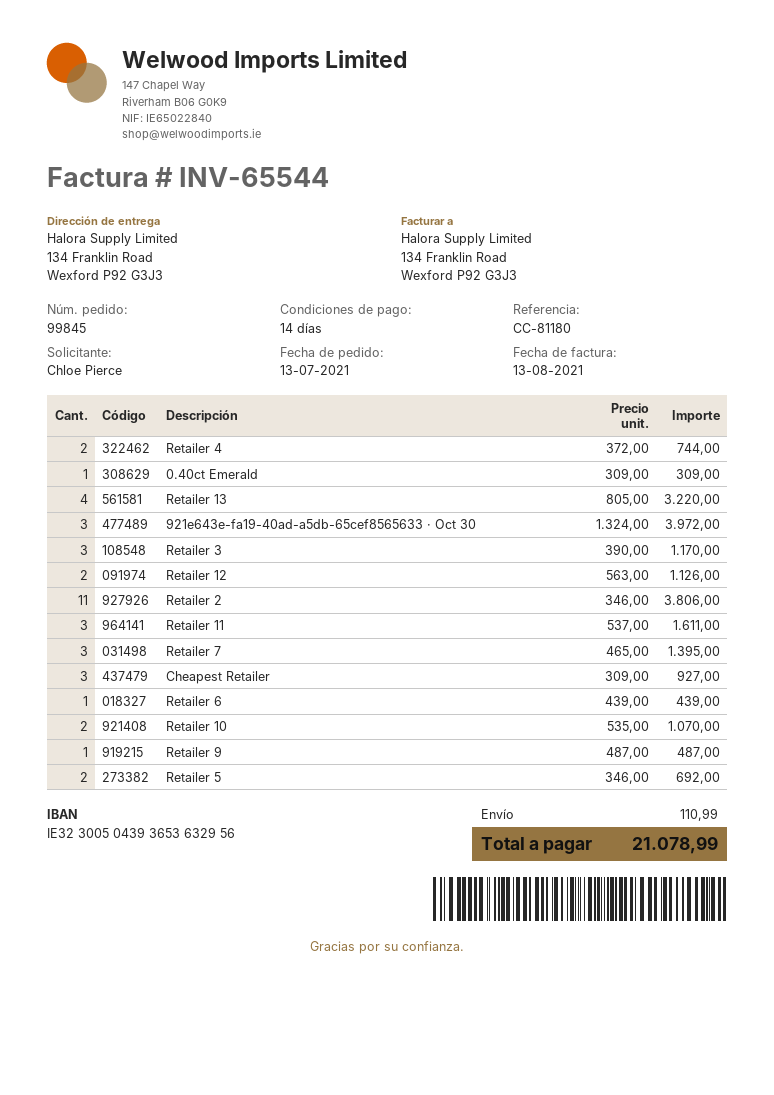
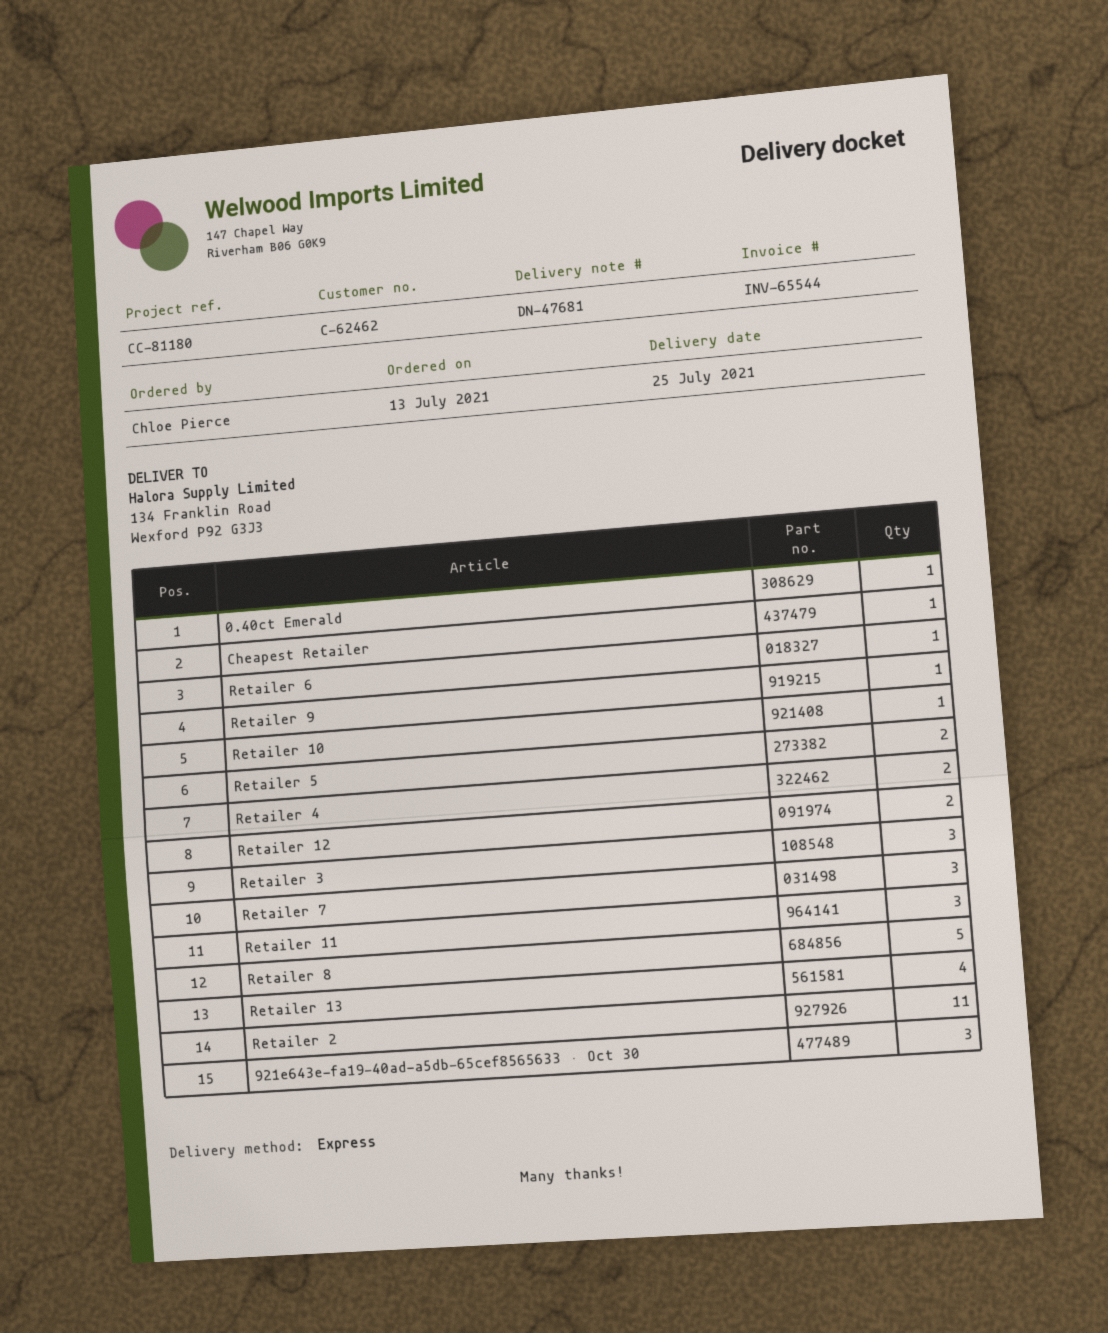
Cheapest Retailer: 3 -> 1
Retailer 10: 2 -> 1
Retailer 8: none -> 5

